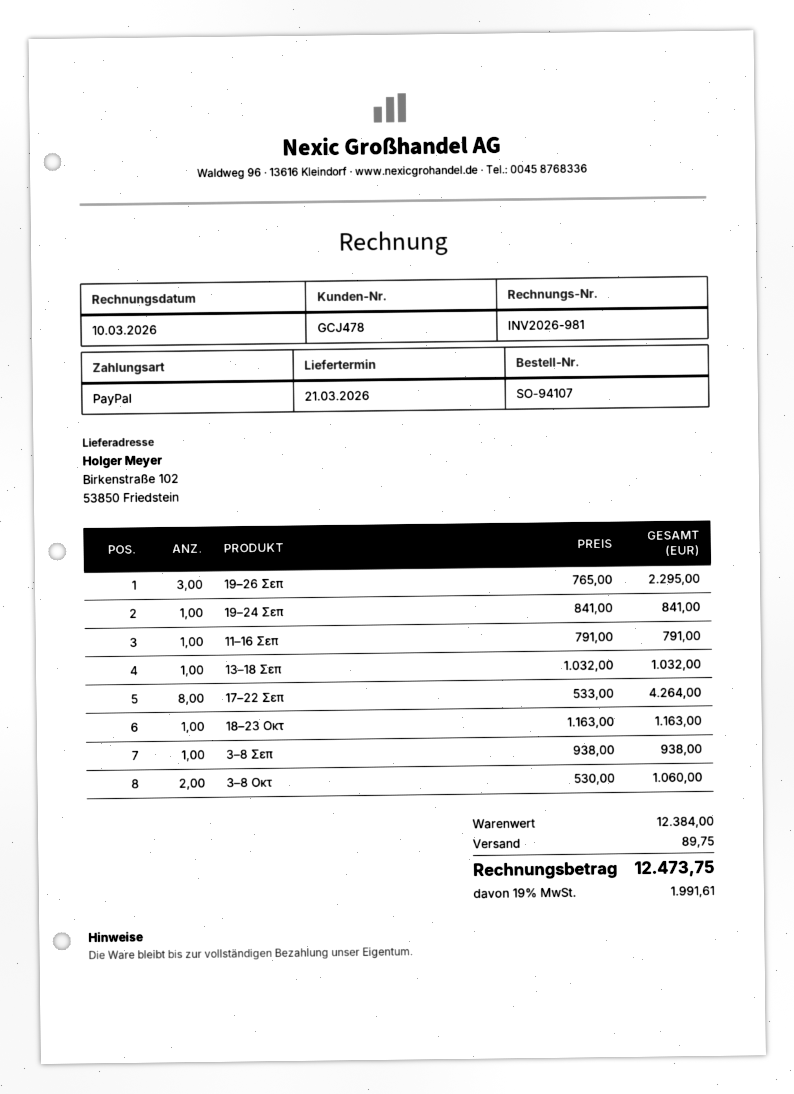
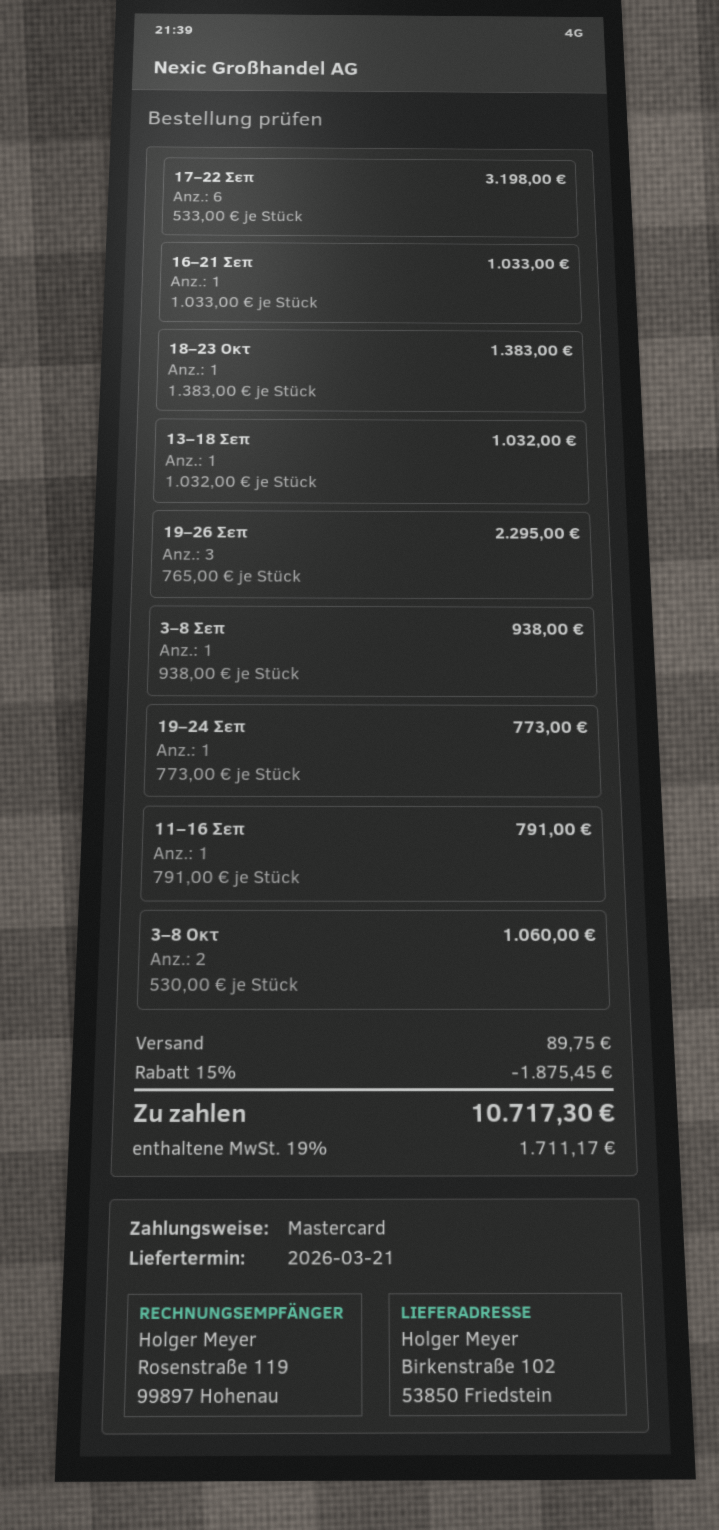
payment method: PayPal -> Mastercard
19–24 Σεπ: 1 x 841.00 = 841.00 -> 1 x 773.00 = 773.00
17–22 Σεπ: 8 x 533.00 = 4264.00 -> 6 x 533.00 = 3198.00
18–23 Οκτ: 1 x 1163.00 = 1163.00 -> 1 x 1383.00 = 1383.00
16–21 Σεπ: none -> 1 x 1033.00 = 1033.00
discount: none -> 15% = 1875.45
tax: 19% = 1991.61 -> 19% = 1711.17
total: 12473.75 -> 10717.30

